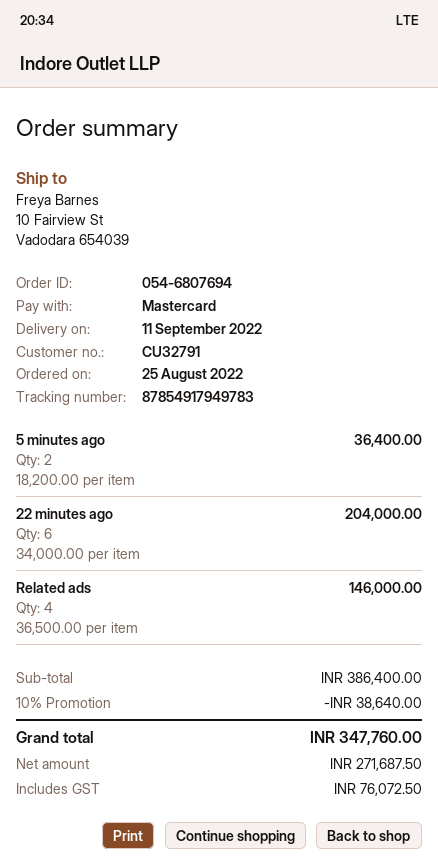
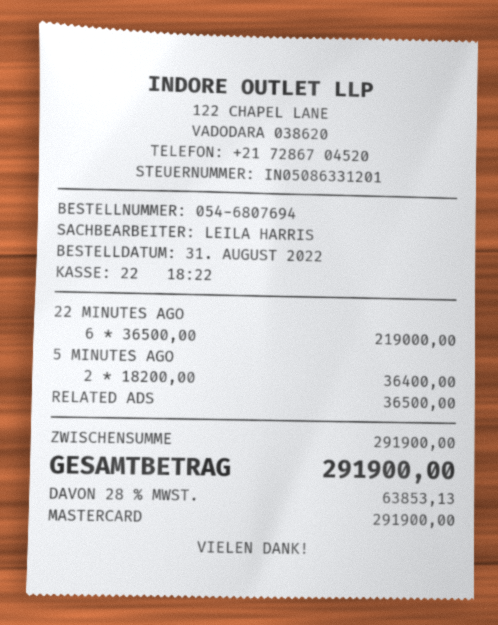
order date: 2022-08-25 -> 2022-08-31
22 minutes ago: 6 x 34000.00 = 204000.00 -> 6 x 36500.00 = 219000.00
Related ads: 4 x 36500.00 = 146000.00 -> 1 x 36500.00 = 36500.00
subtotal: 386400.00 -> 291900.00
discount: 10% = 38640.00 -> none
tax: 76072.50 -> 63853.13
total: 347760.00 -> 291900.00

